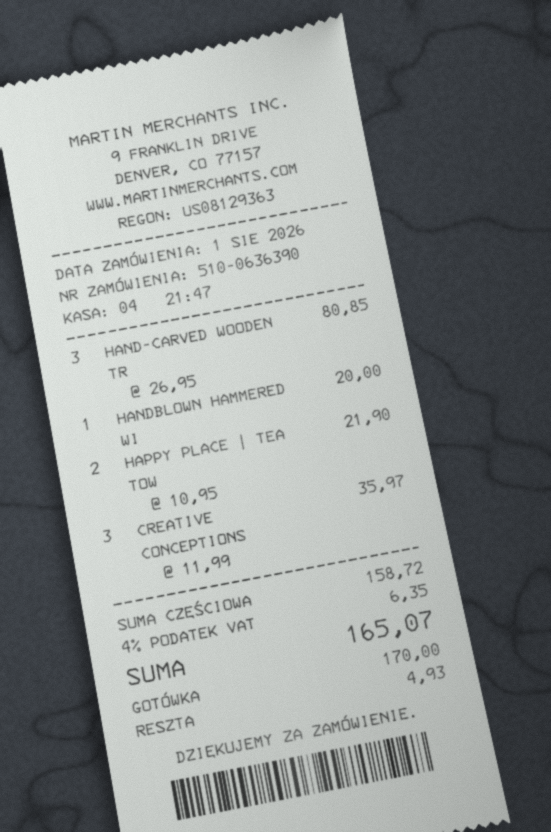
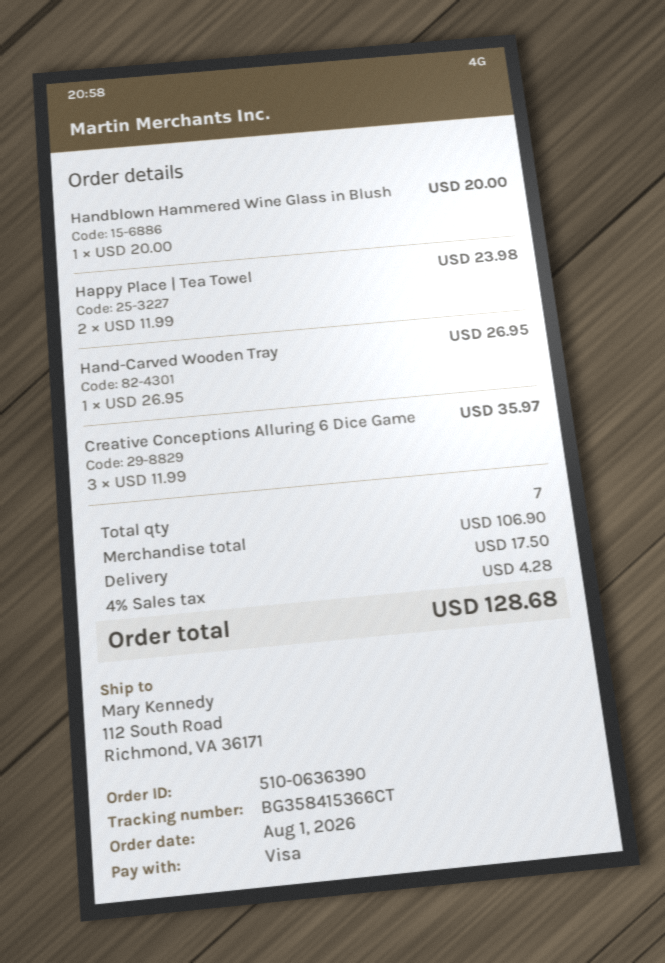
payment method: cash -> Visa
HAND-CARVED WOODEN TR: 3 x 26.95 = 80.85 -> 1 x 26.95 = 26.95
HAPPY PLACE | TEA TOW: 2 x 10.95 = 21.90 -> 2 x 11.99 = 23.98
subtotal: 158.72 -> 106.90
shipping: none -> 17.50
tax: 4% = 6.35 -> 4% = 4.28
total: 165.07 -> 128.68

